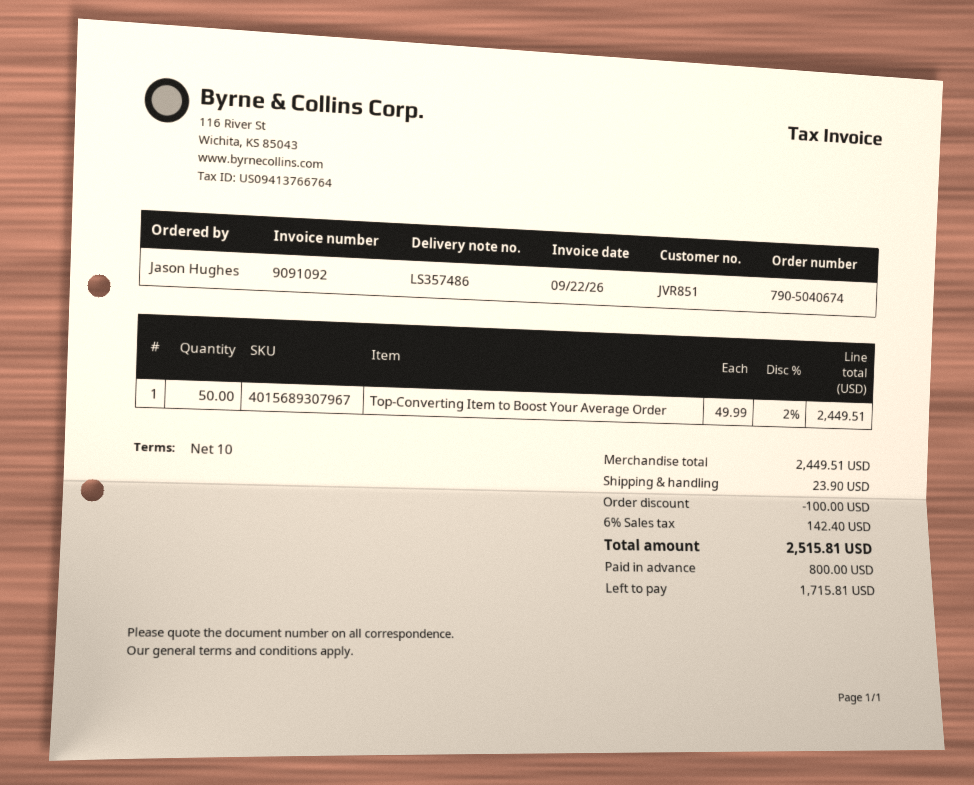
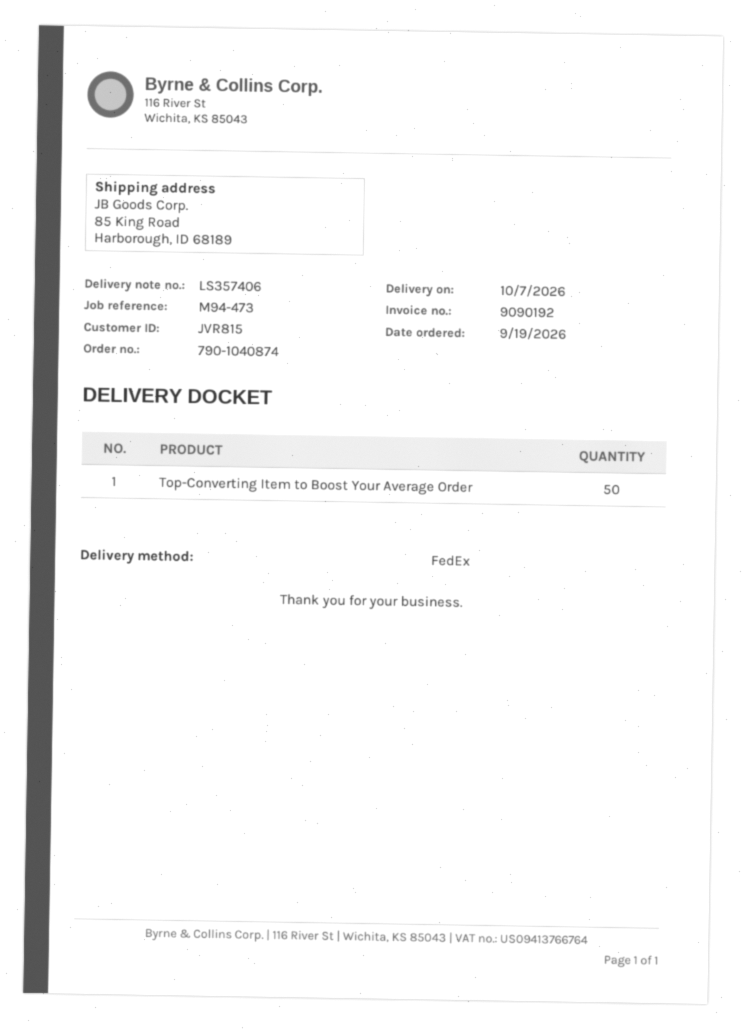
order number: 790-5040674 -> 790-1040874
delivery note number: LS357486 -> LS357406
invoice number: 9091092 -> 9090192
customer number: JVR851 -> JVR815

